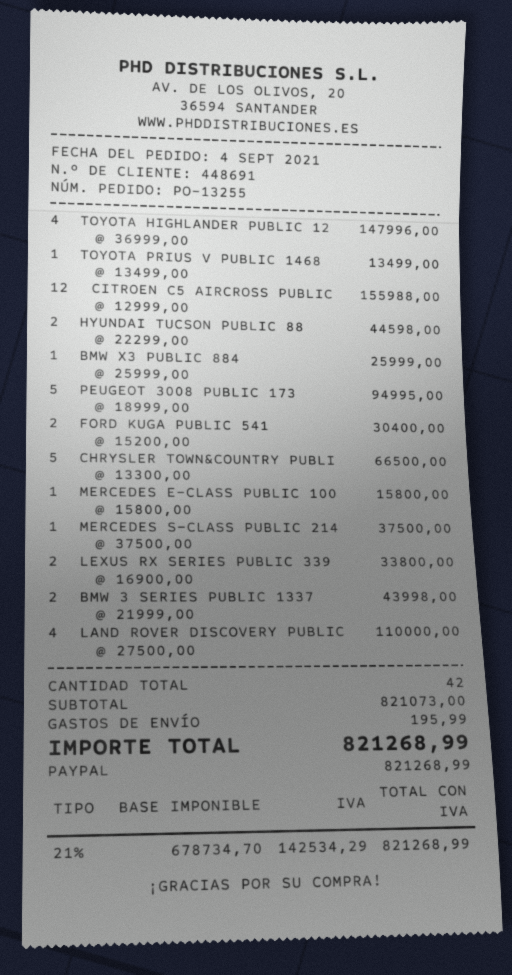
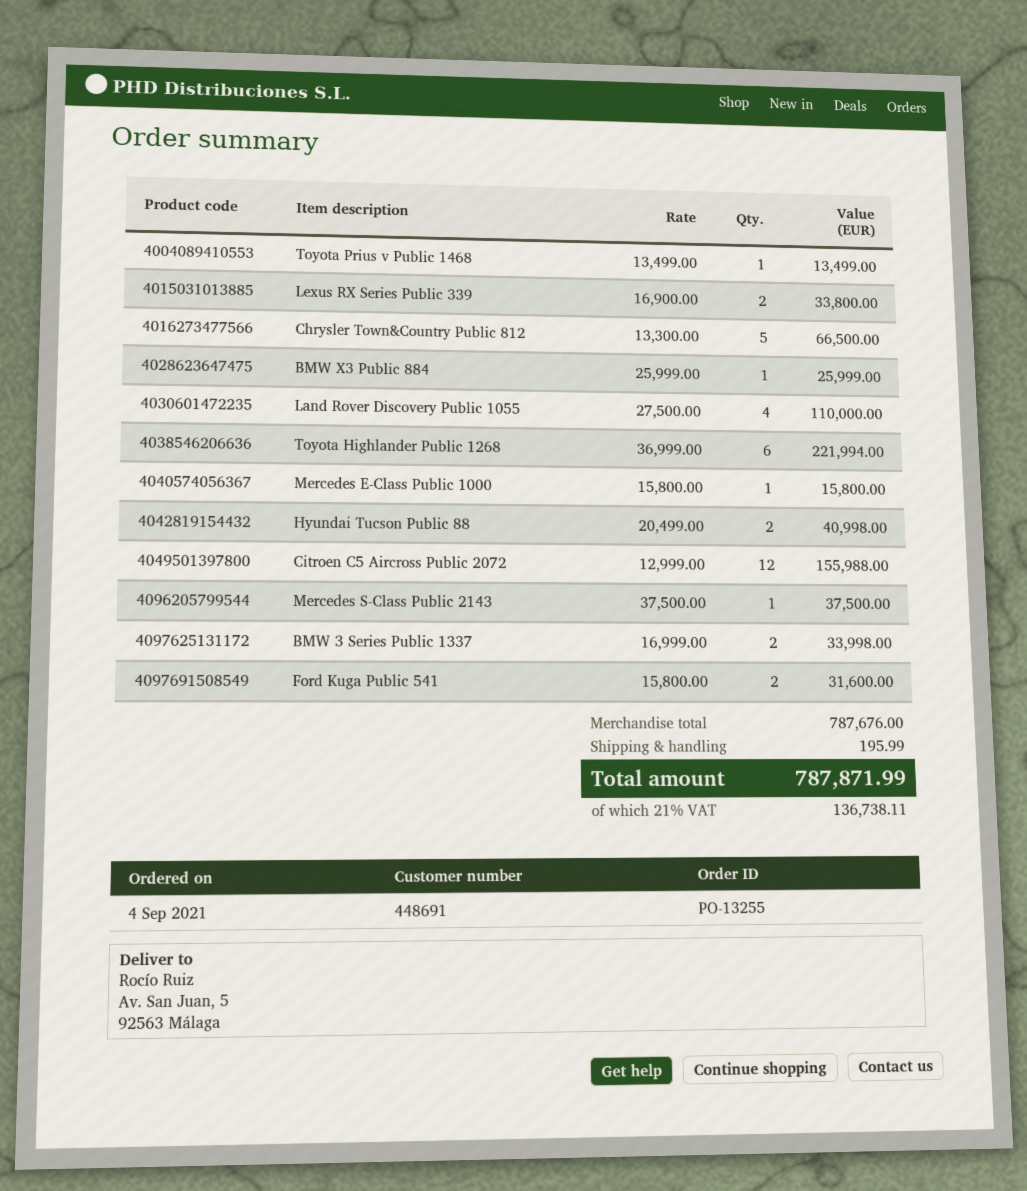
TOYOTA HIGHLANDER PUBLIC 12: 4 x 36999.00 = 147996.00 -> 6 x 36999.00 = 221994.00
HYUNDAI TUCSON PUBLIC 88: 2 x 22299.00 = 44598.00 -> 2 x 20499.00 = 40998.00
PEUGEOT 3008 PUBLIC 173: 5 x 18999.00 = 94995.00 -> none
FORD KUGA PUBLIC 541: 2 x 15200.00 = 30400.00 -> 2 x 15800.00 = 31600.00
BMW 3 SERIES PUBLIC 1337: 2 x 21999.00 = 43998.00 -> 2 x 16999.00 = 33998.00
subtotal: 821073.00 -> 787676.00
tax: 21% = 142534.29 -> 21% = 136738.11
total: 821268.99 -> 787871.99

